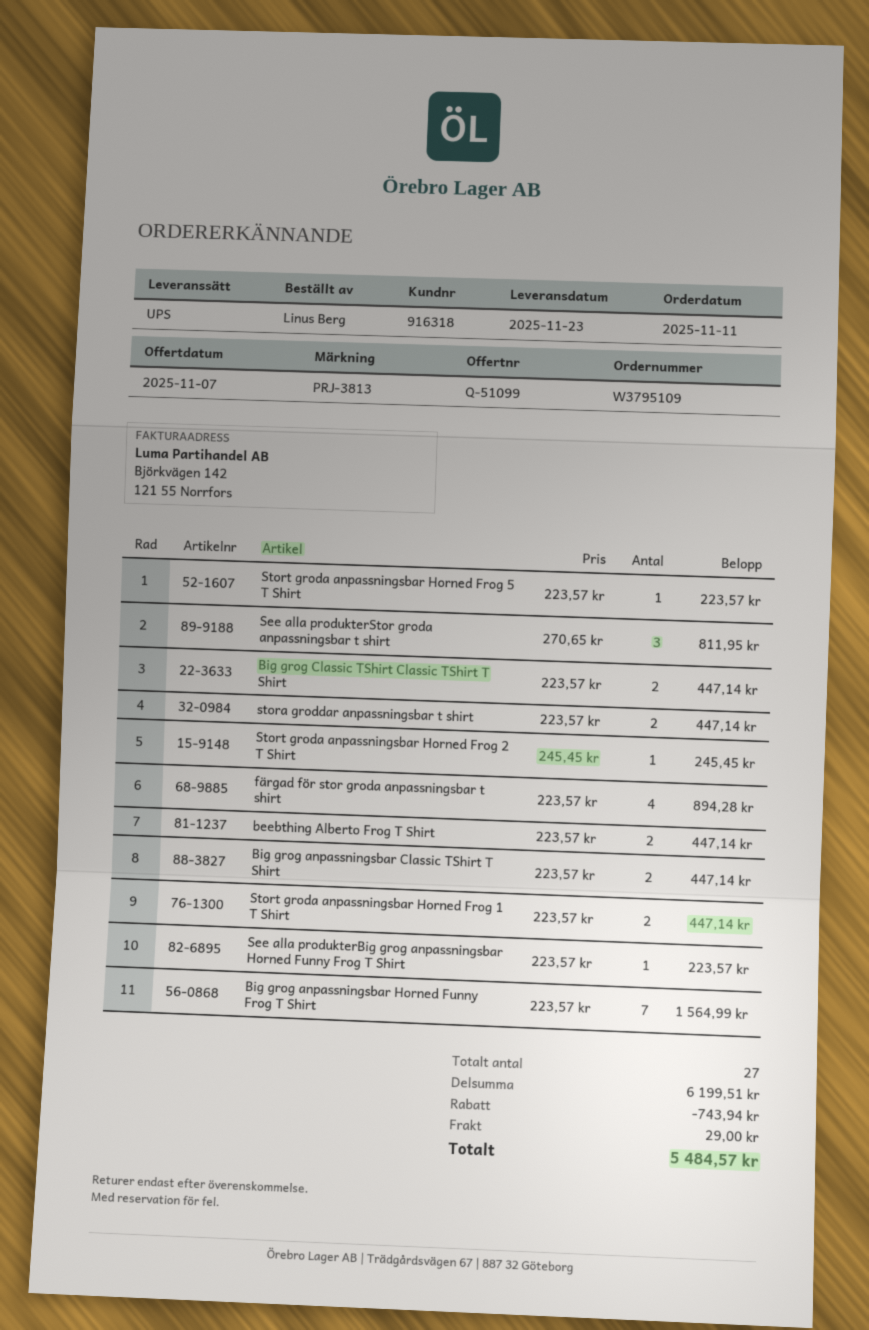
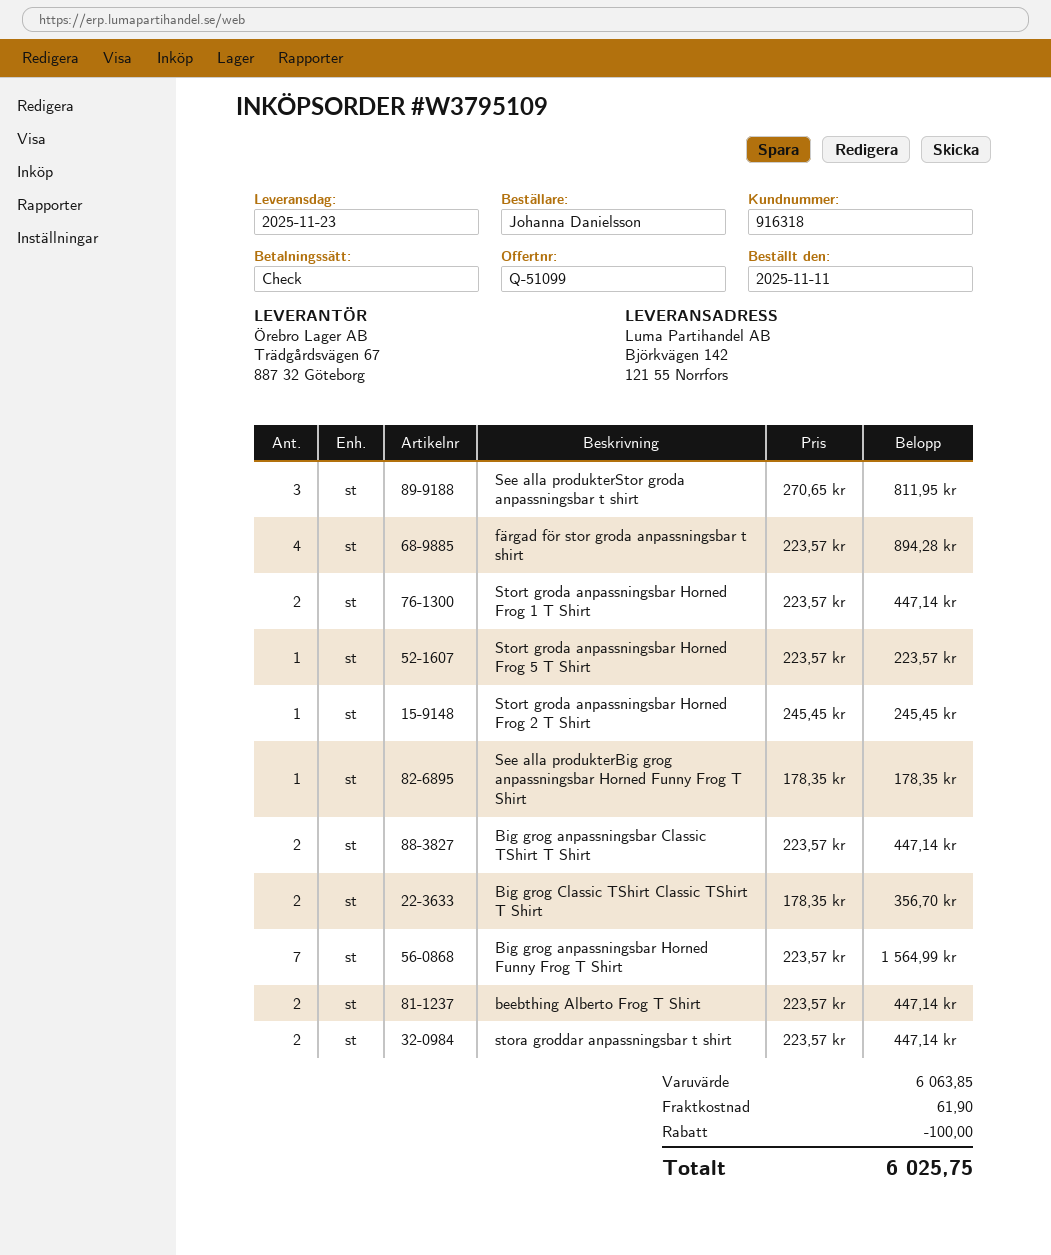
ordered by: Linus Berg -> Johanna Danielsson
Big grog Classic TShirt Classic TShirt T Shirt: 2 x 223.57 = 447.14 -> 2 x 178.35 = 356.70
See alla produkterBig grog anpassningsbar Horned Funny Frog T Shirt: 1 x 223.57 = 223.57 -> 1 x 178.35 = 178.35
subtotal: 6199.51 -> 6063.85
discount: 743.94 -> 100.00
shipping: 29.00 -> 61.90
total: 5484.57 -> 6025.75

